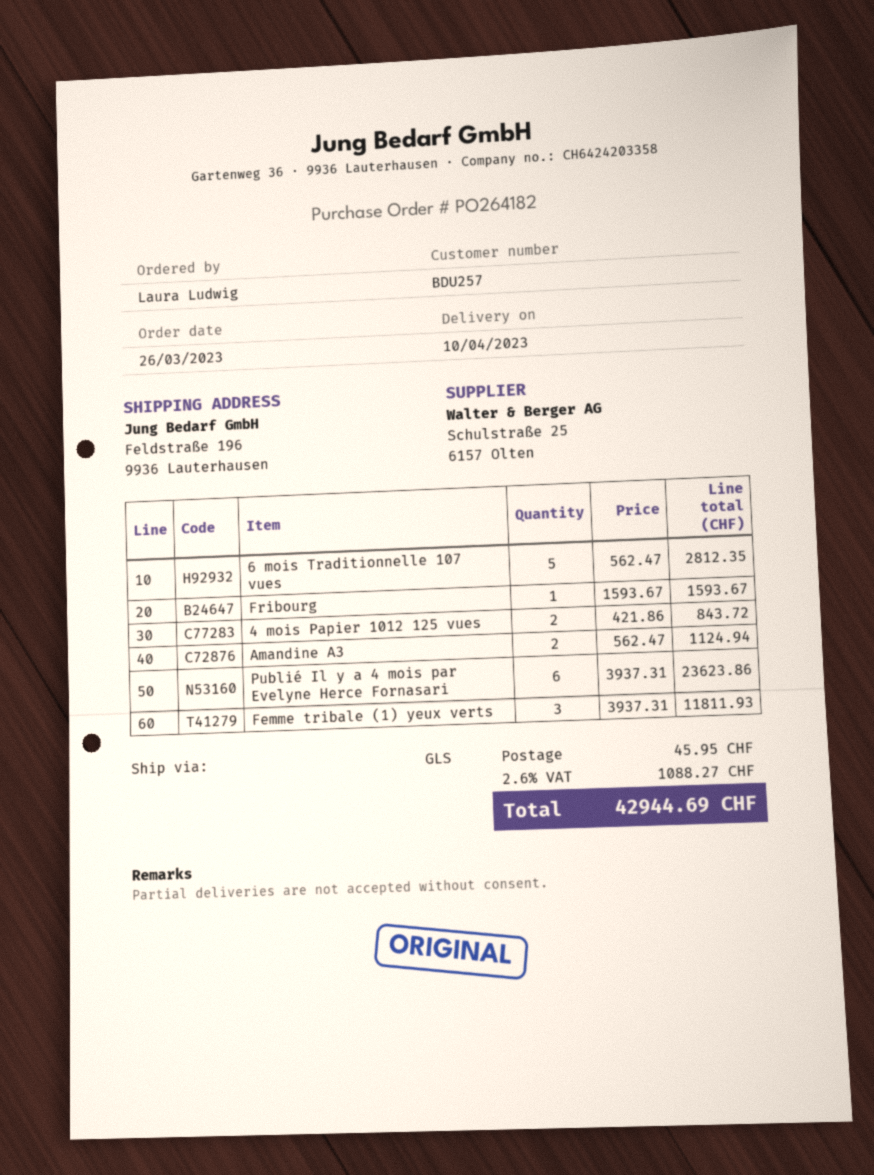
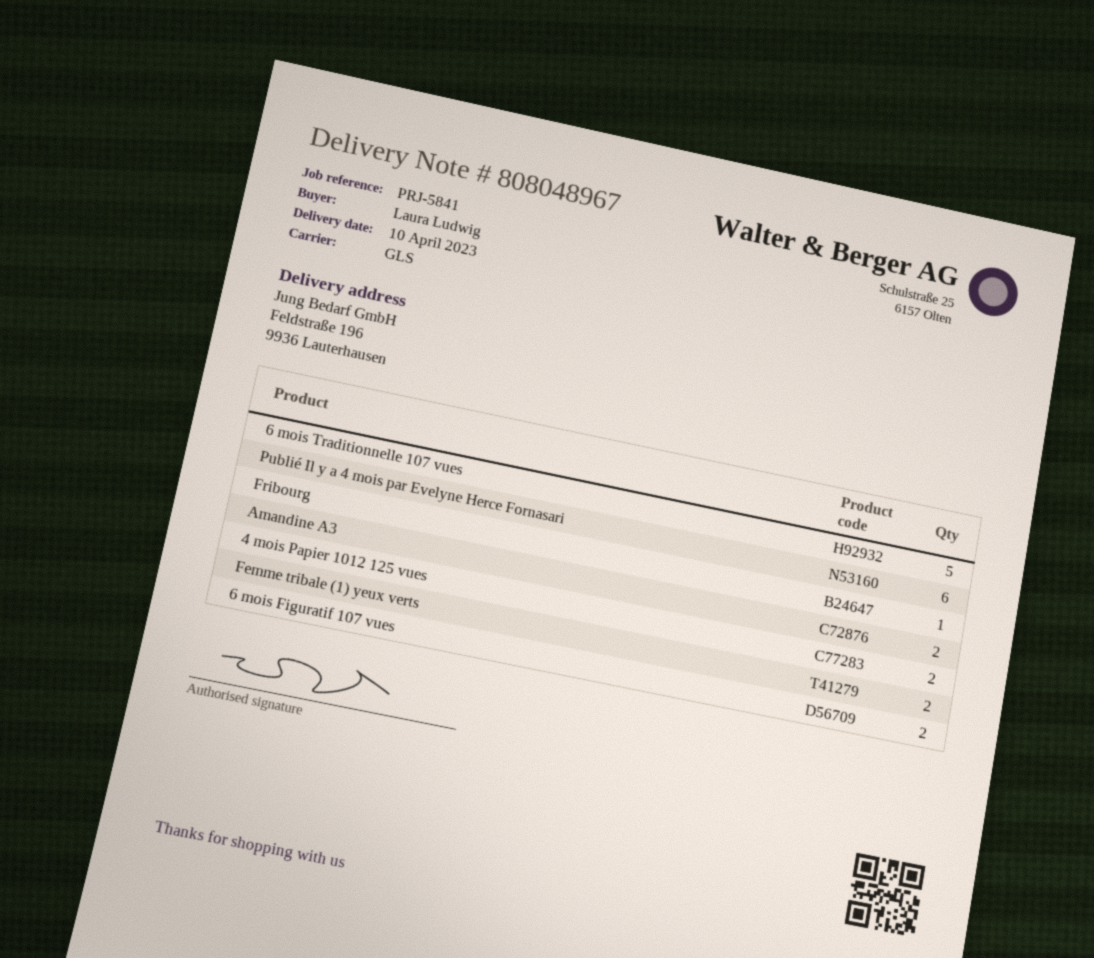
Femme tribale (1) yeux verts: 3 -> 2
6 mois Figuratif 107 vues: none -> 2

